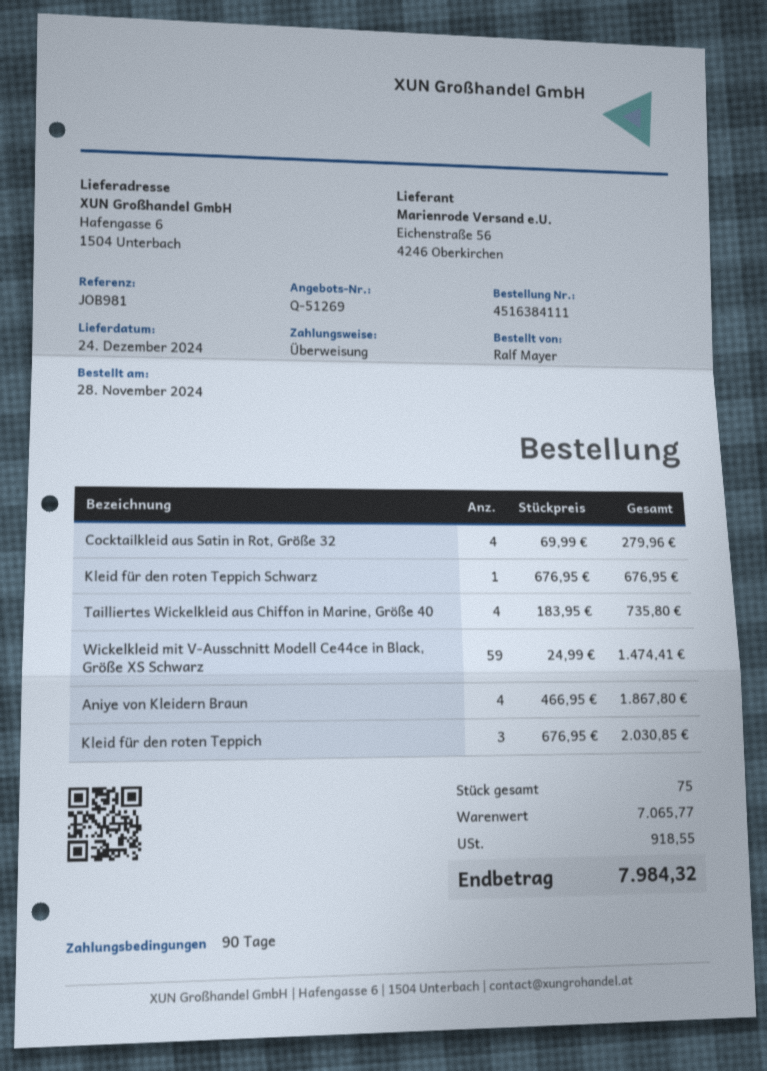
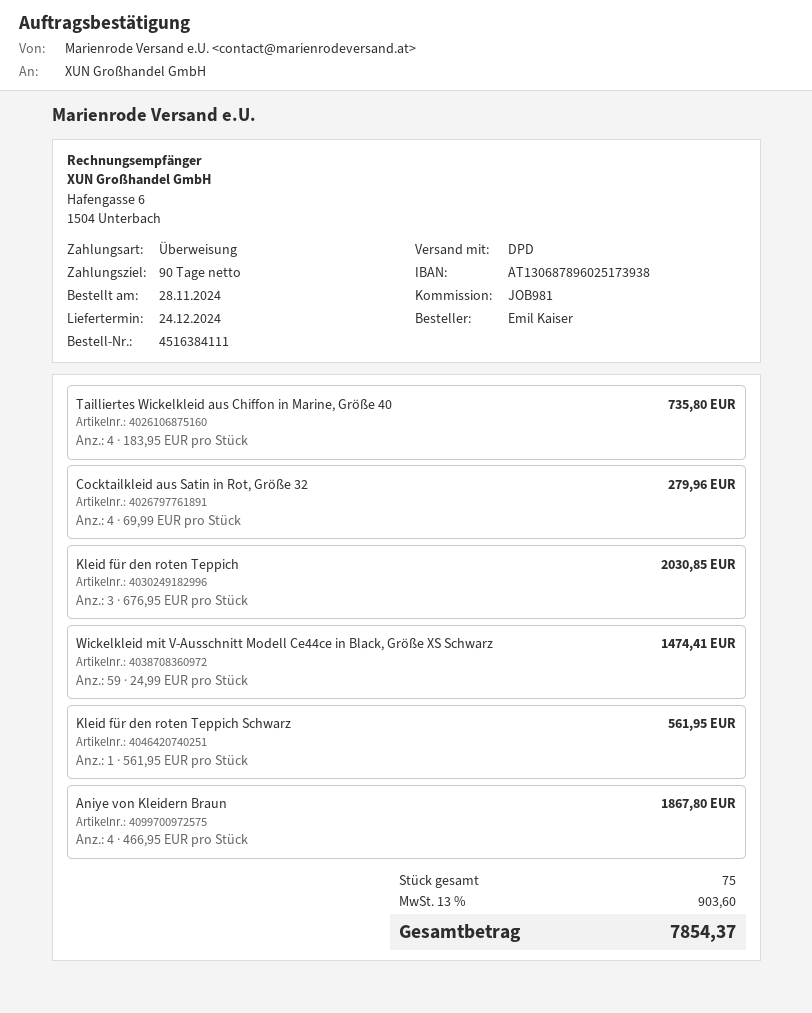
ordered by: Ralf Mayer -> Emil Kaiser
Kleid für den roten Teppich Schwarz: 1 x 676.95 = 676.95 -> 1 x 561.95 = 561.95
tax: 918.55 -> 903.60
total: 7984.32 -> 7854.37

